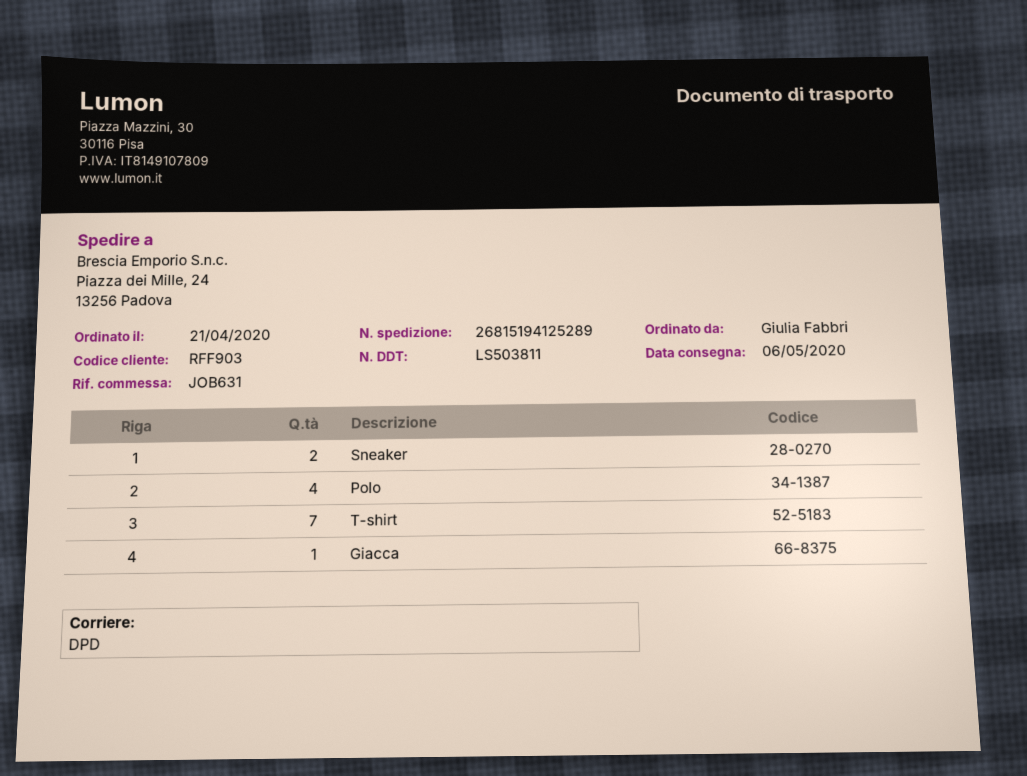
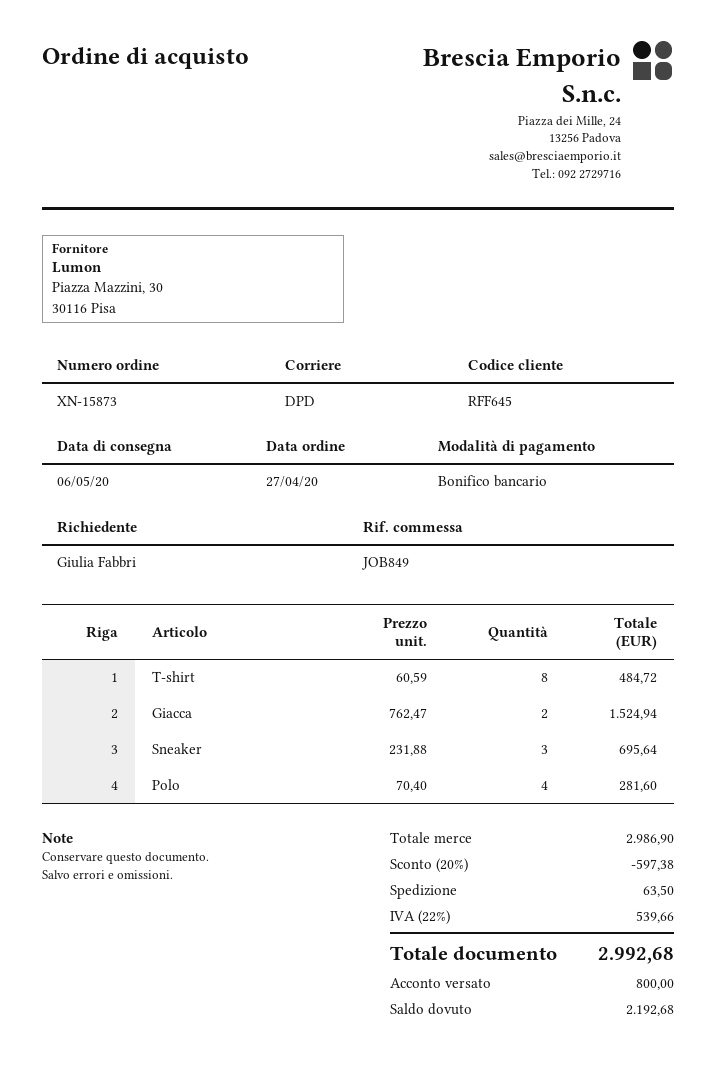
order date: 2020-04-21 -> 2020-04-27
customer number: RFF903 -> RFF645
reference: JOB631 -> JOB849
Sneaker: 2 -> 3
T-shirt: 7 -> 8
Giacca: 1 -> 2

